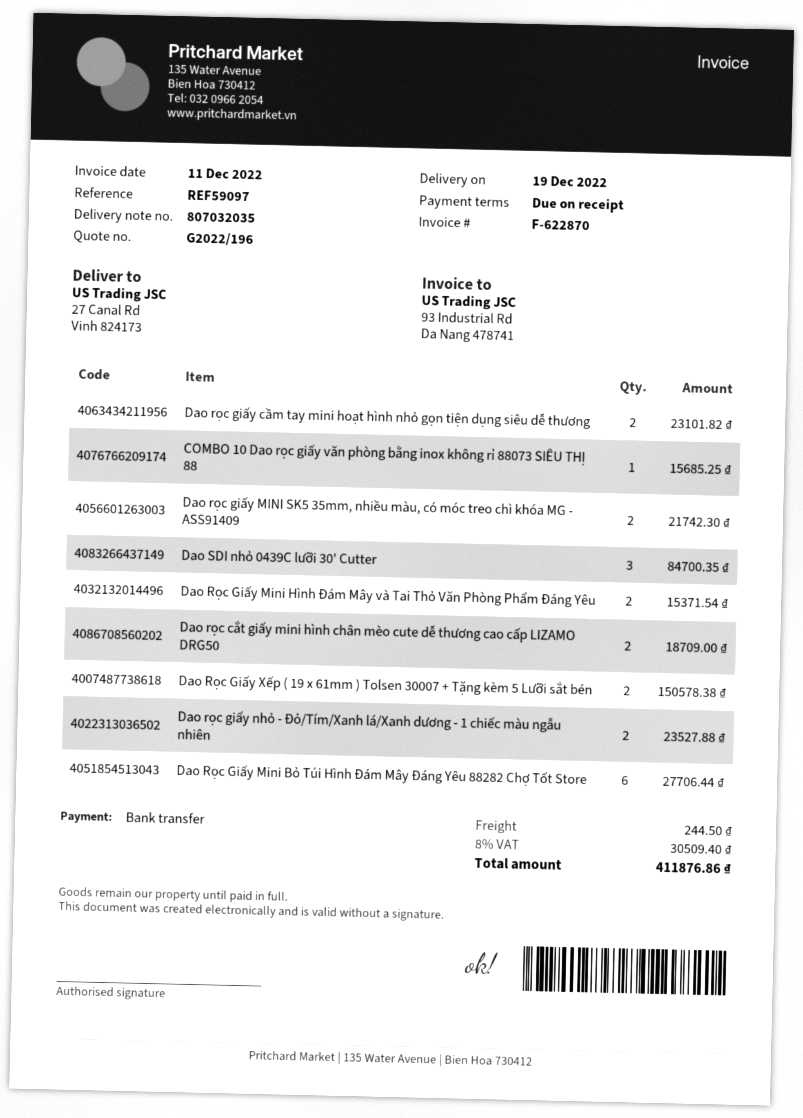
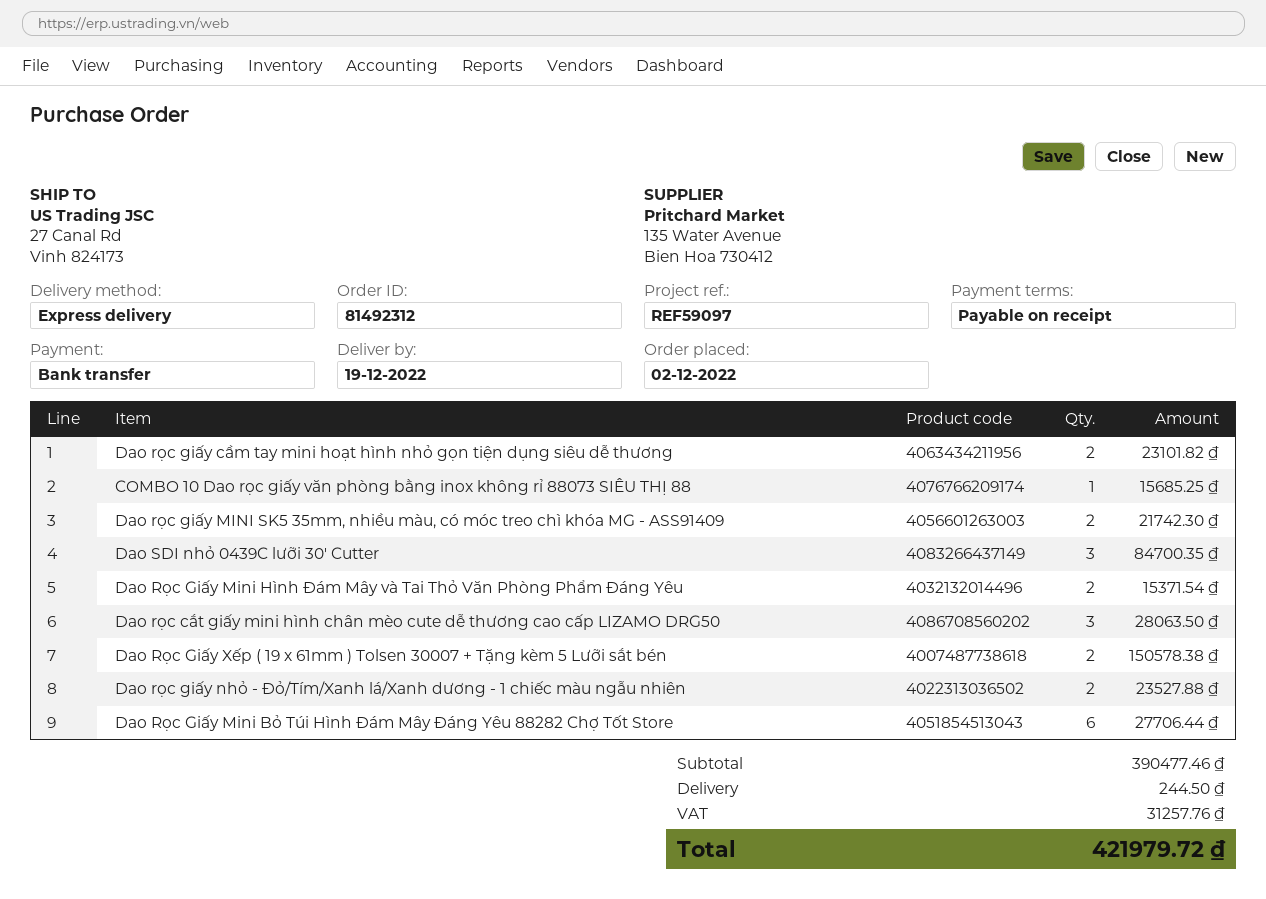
Dao rọc cắt giấy mini hình chân mèo cute dễ thương cao cấp LIZAMO DRG50: 2 for 18709.00 -> 3 for 28063.50
tax: 30509.40 -> 31257.76
total: 411876.86 -> 421979.72

